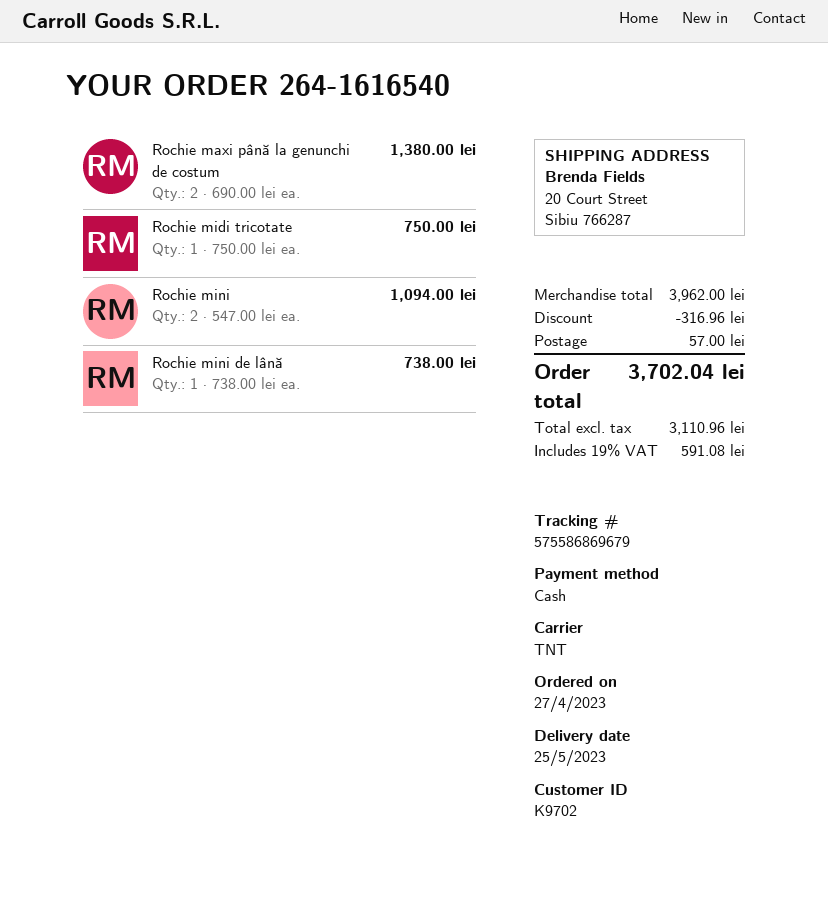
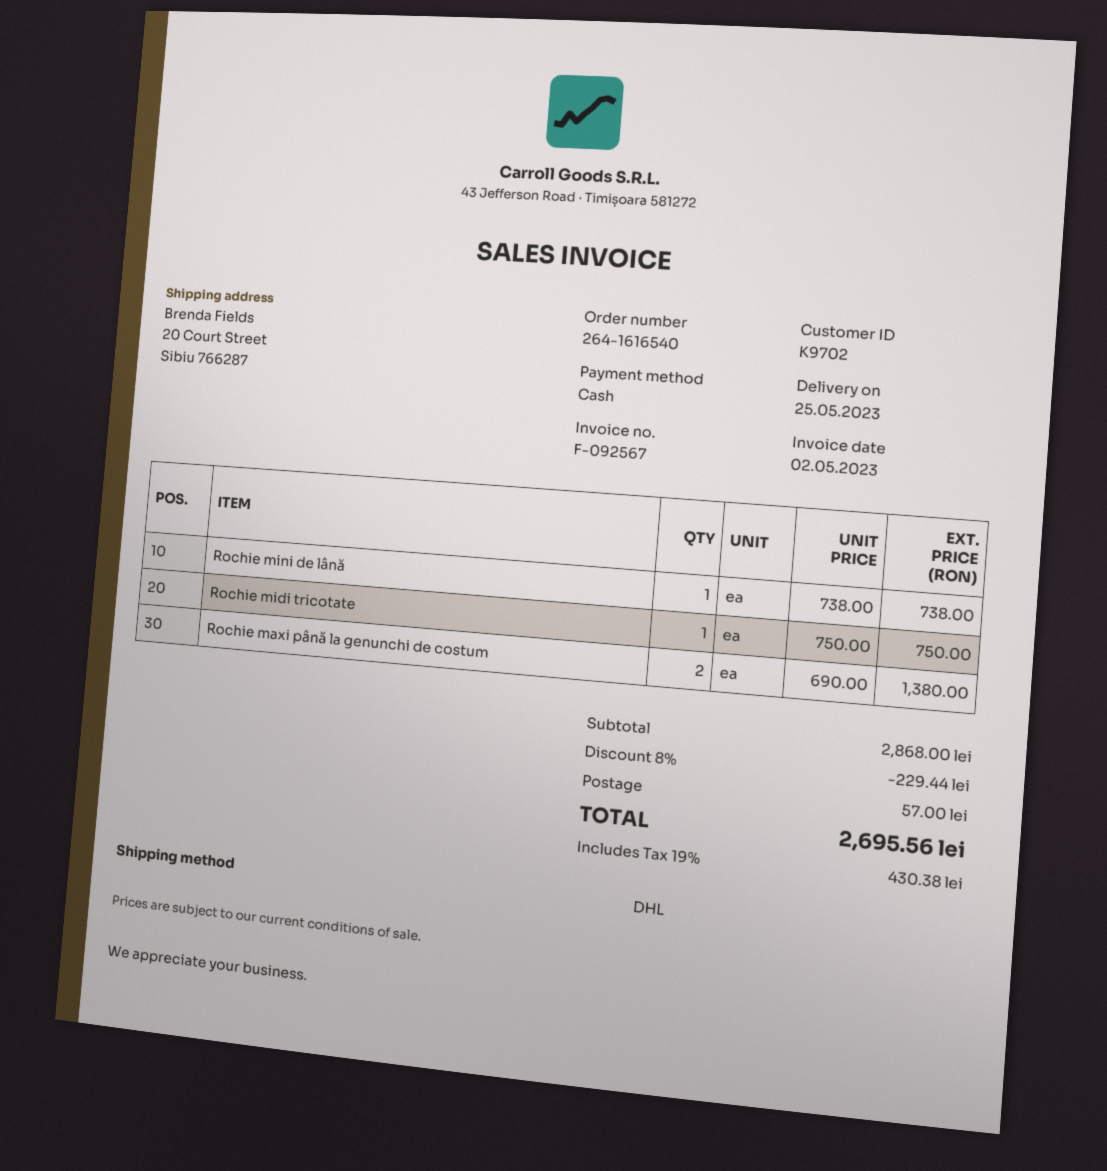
shipping method: TNT -> DHL
Rochie mini: 2 x 547.00 = 1094.00 -> none
subtotal: 3962.00 -> 2868.00
discount: 316.96 -> 229.44
tax: 19% = 591.08 -> 19% = 430.38
total: 3702.04 -> 2695.56

